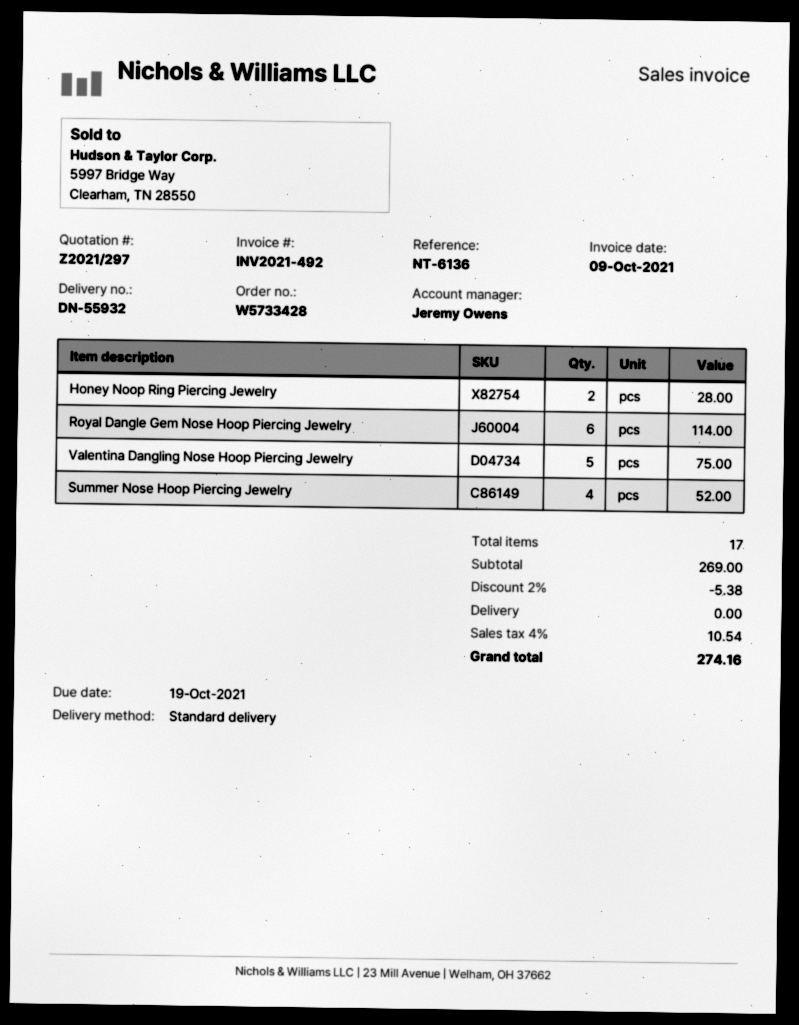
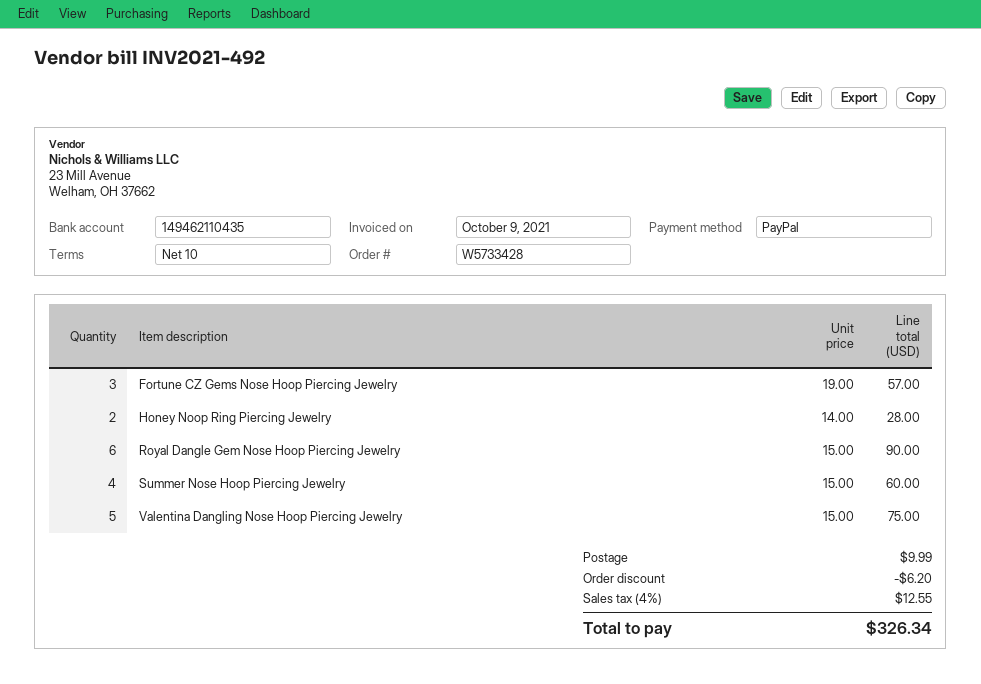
Royal Dangle Gem Nose Hoop Piercing Jewelry: 6 for 114.00 -> 6 for 90.00
Summer Nose Hoop Piercing Jewelry: 4 for 52.00 -> 4 for 60.00
Fortune CZ Gems Nose Hoop Piercing Jewelry: none -> 3 for 57.00
discount: 5.38 -> 6.20
shipping: 0.00 -> 9.99
tax: 4% = 10.54 -> 4% = 12.55
total: 274.16 -> 326.34

